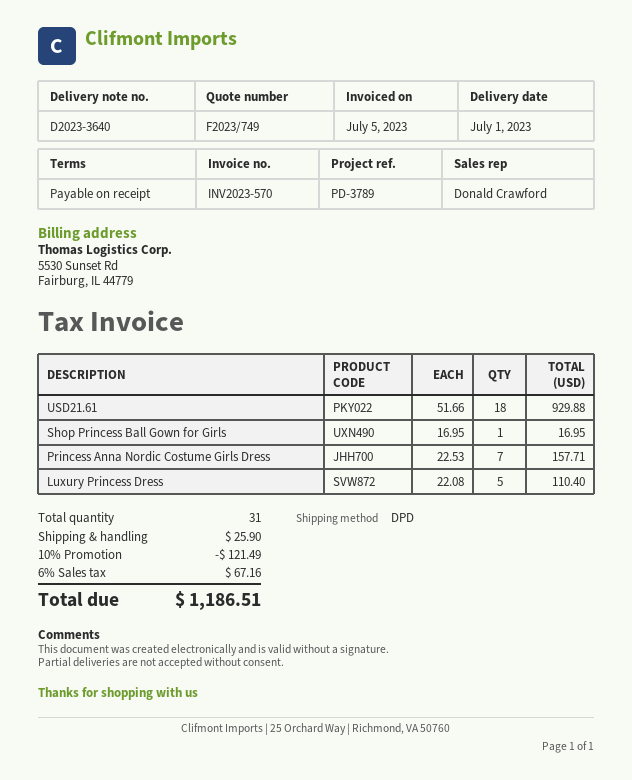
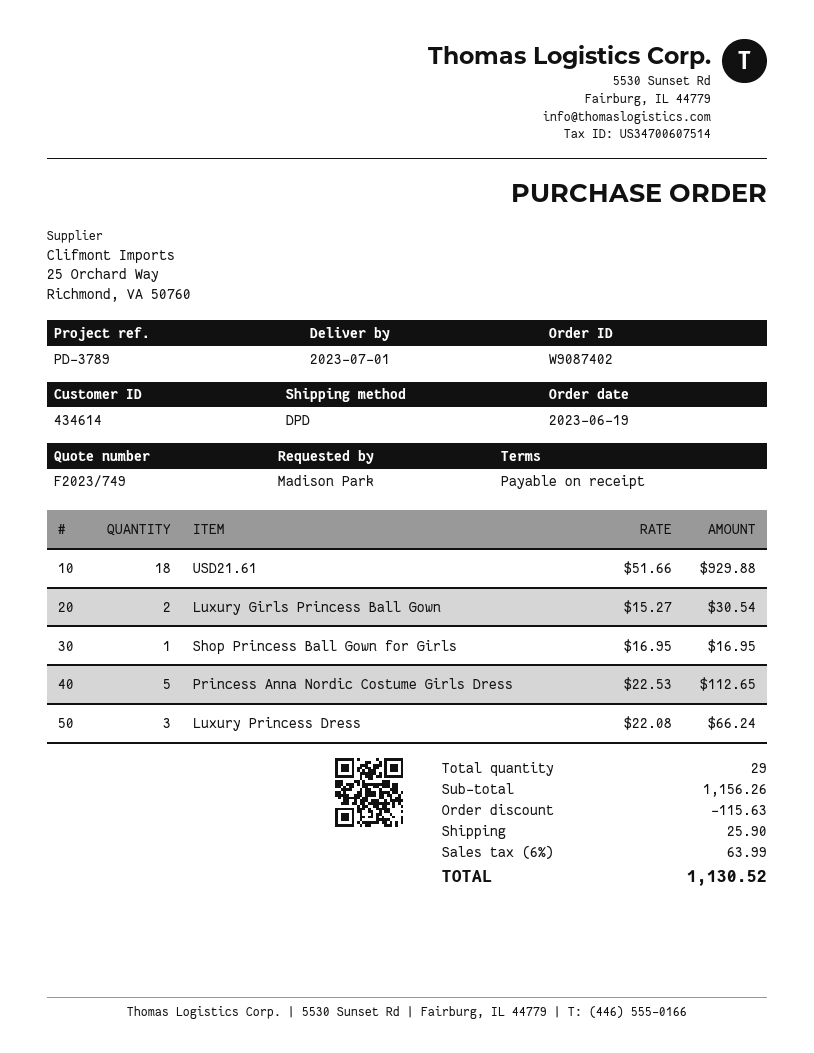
Princess Anna Nordic Costume Girls Dress: 7 x 22.53 = 157.71 -> 5 x 22.53 = 112.65
Luxury Princess Dress: 5 x 22.08 = 110.40 -> 3 x 22.08 = 66.24
Luxury Girls Princess Ball Gown: none -> 2 x 15.27 = 30.54
total quantity: 31 -> 29
discount: 121.49 -> 115.63
tax: 6% = 67.16 -> 6% = 63.99
total: 1186.51 -> 1130.52

